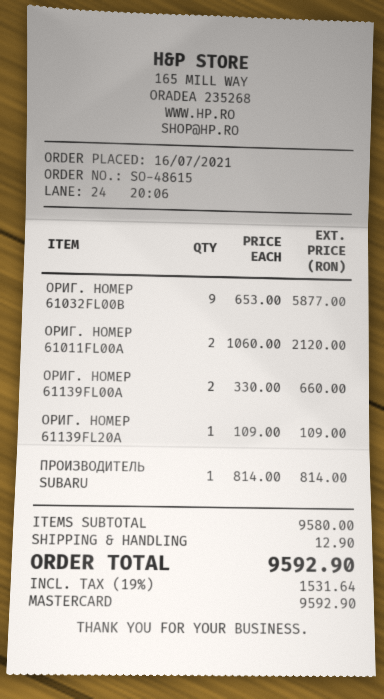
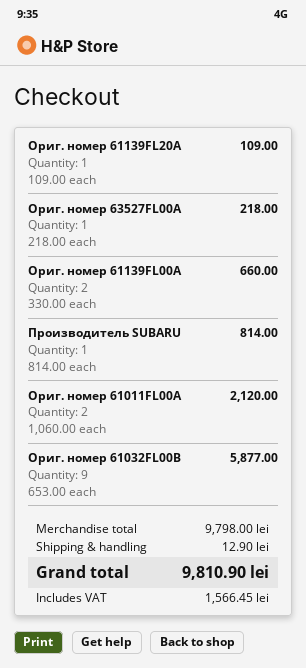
Ориг. номер 63527FL00A: none -> 1 x 218.00 = 218.00
subtotal: 9580.00 -> 9798.00
tax: 1531.64 -> 1566.45
total: 9592.90 -> 9810.90

